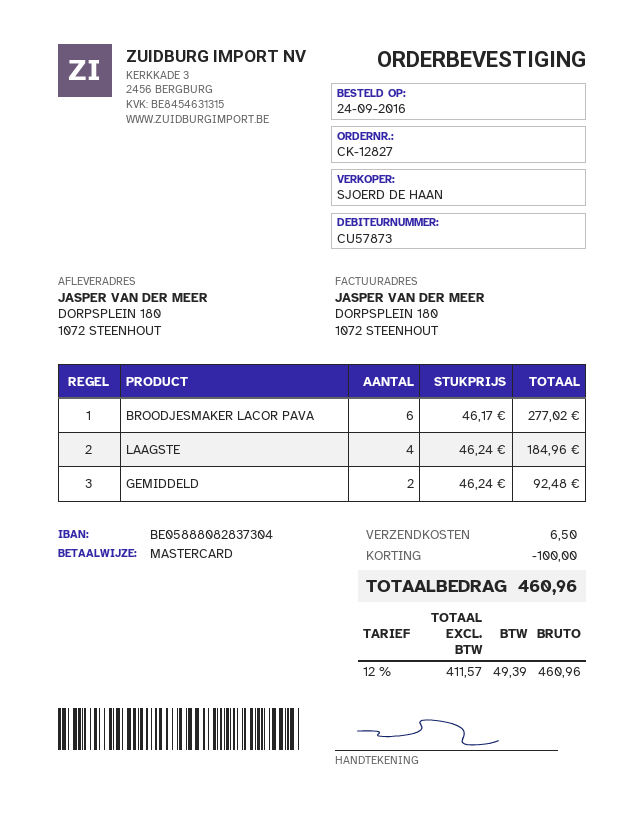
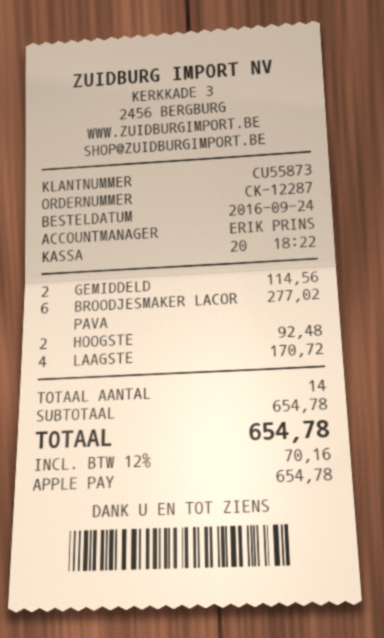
order number: CK-12827 -> CK-12287
customer number: CU57873 -> CU55873
sales rep: SJOERD DE HAAN -> ERIK PRINS
payment method: Mastercard -> Apple Pay
LAAGSTE: 4 for 184.96 -> 4 for 170.72
GEMIDDELD: 2 for 92.48 -> 2 for 114.56
HOOGSTE: none -> 2 for 92.48
discount: 100.00 -> none
shipping: 6.50 -> none
tax: 12% = 49.39 -> 12% = 70.16
total: 460.96 -> 654.78

